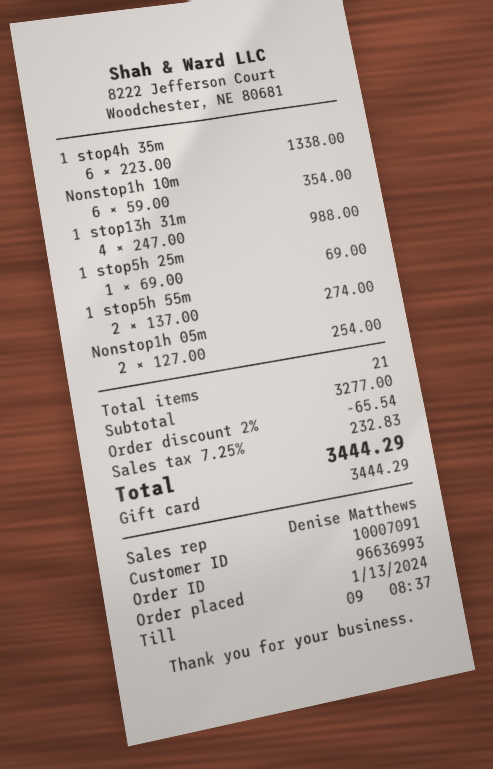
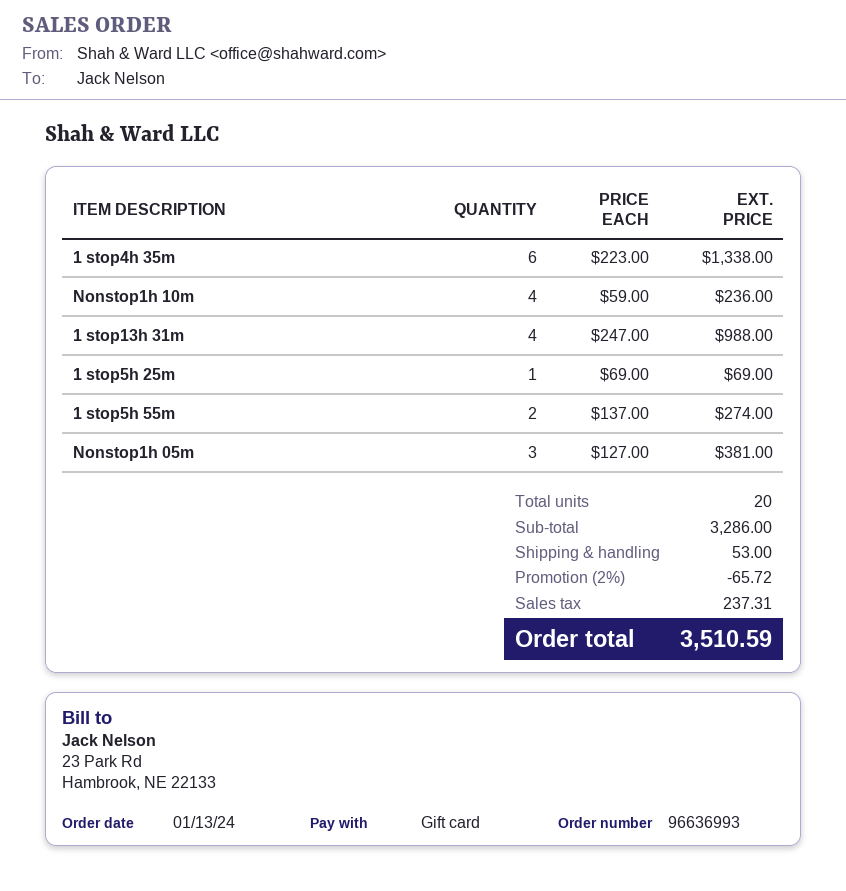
Nonstop1h 10m: 6 x 59.00 = 354.00 -> 4 x 59.00 = 236.00
Nonstop1h 05m: 2 x 127.00 = 254.00 -> 3 x 127.00 = 381.00
total quantity: 21 -> 20
subtotal: 3277.00 -> 3286.00
discount: 2% = 65.54 -> 2% = 65.72
shipping: none -> 53.00
tax: 232.83 -> 237.31
total: 3444.29 -> 3510.59

